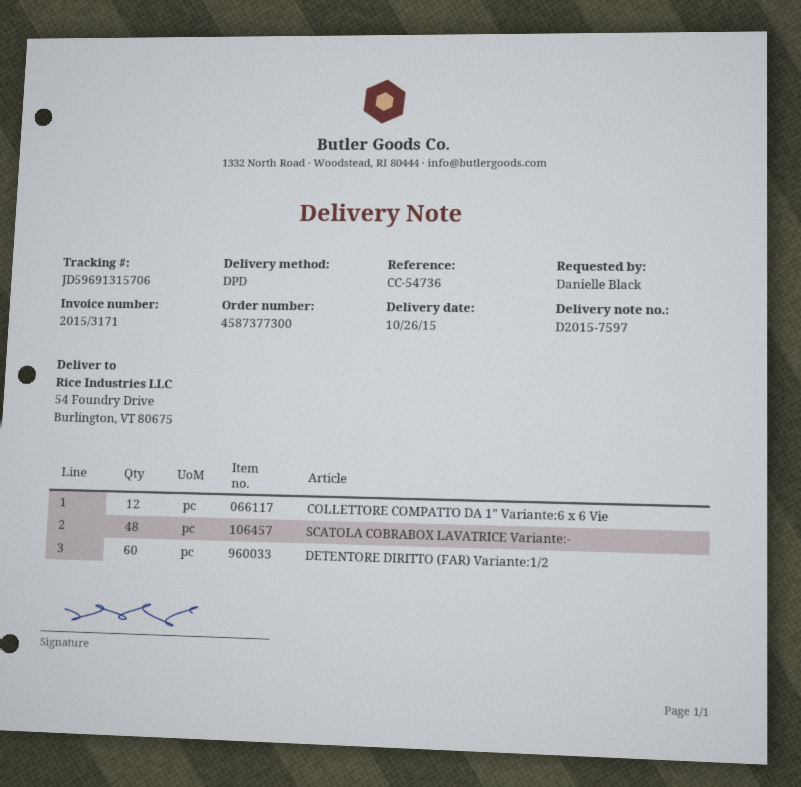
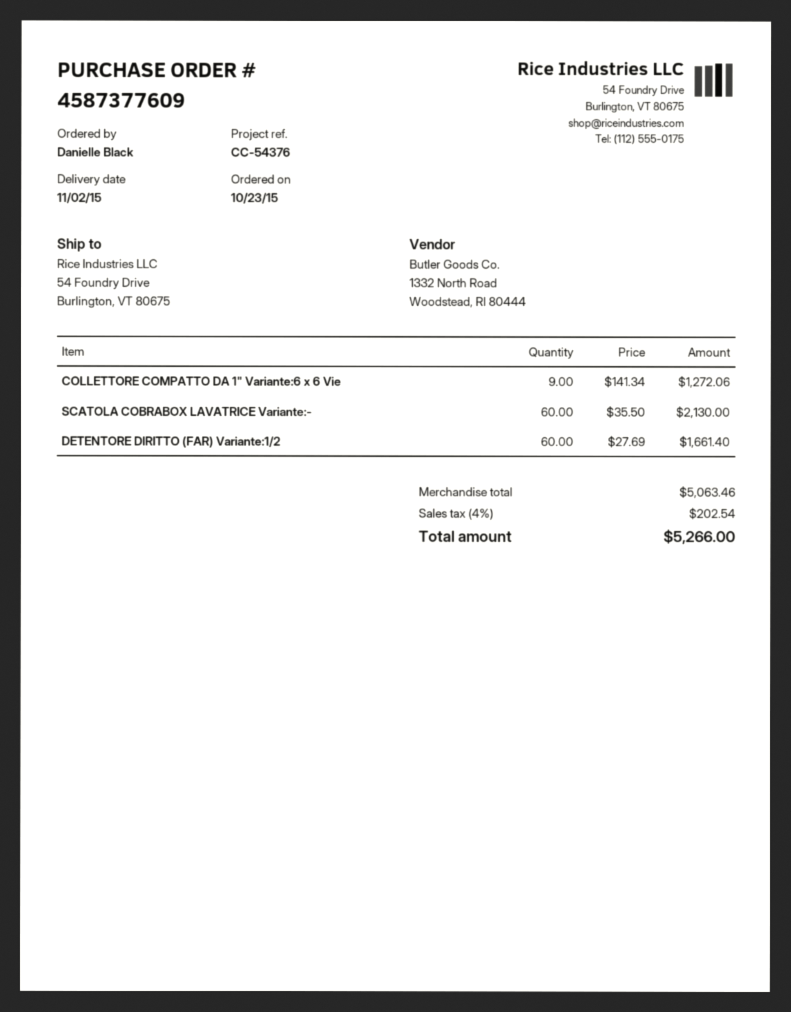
order number: 4587377300 -> 4587377609
delivery date: 2015-10-26 -> 2015-11-02
reference: CC-54736 -> CC-54376
COLLETTORE COMPATTO DA 1" Variante:6 x 6 Vie: 12 -> 9
SCATOLA COBRABOX LAVATRICE Variante:-: 48 -> 60

